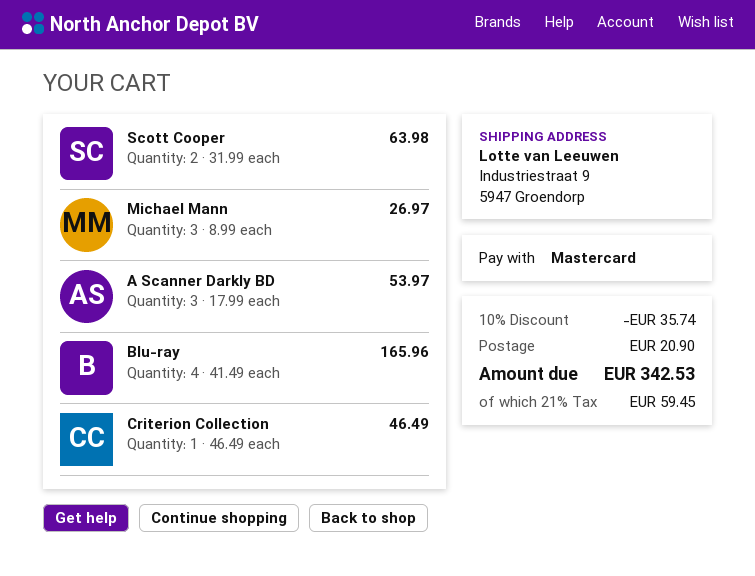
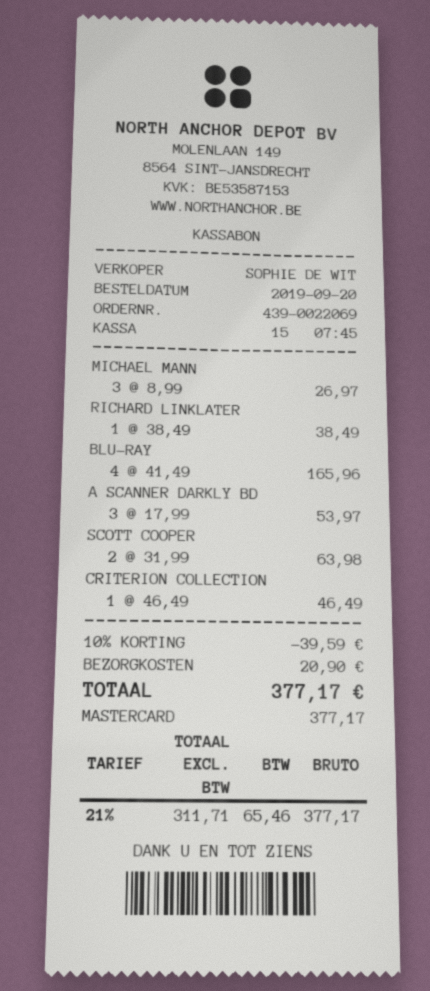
RICHARD LINKLATER: none -> 1 x 38.49 = 38.49
discount: 10% = 35.74 -> 10% = 39.59
tax: 21% = 59.45 -> 21% = 65.46
total: 342.53 -> 377.17

